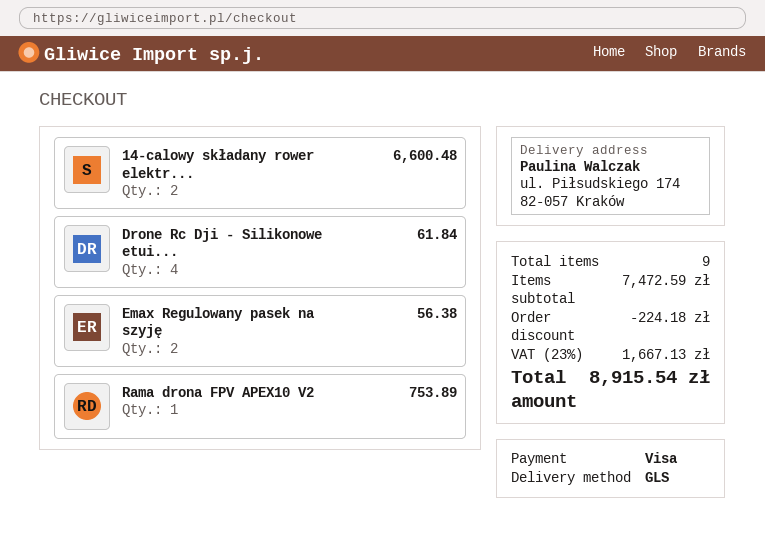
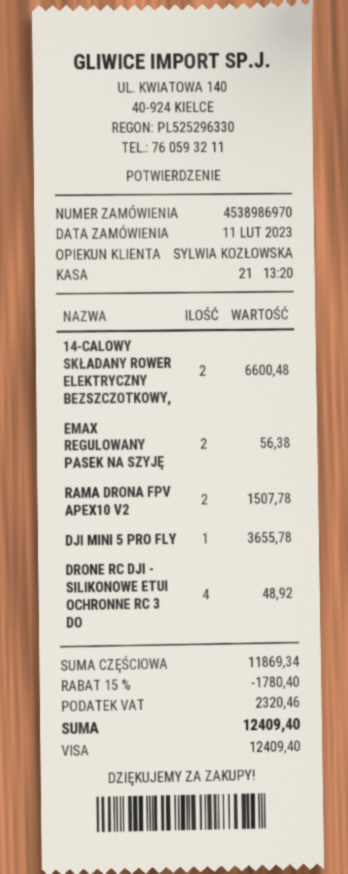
Drone Rc Dji - Silikonowe etui...: 4 for 61.84 -> 4 for 48.92
Rama drona FPV APEX10 V2: 1 for 753.89 -> 2 for 1507.78
DJI MINI 5 PRO FLY: none -> 1 for 3655.78
subtotal: 7472.59 -> 11869.34
discount: 224.18 -> 1780.40
tax: 1667.13 -> 2320.46
total: 8915.54 -> 12409.40

